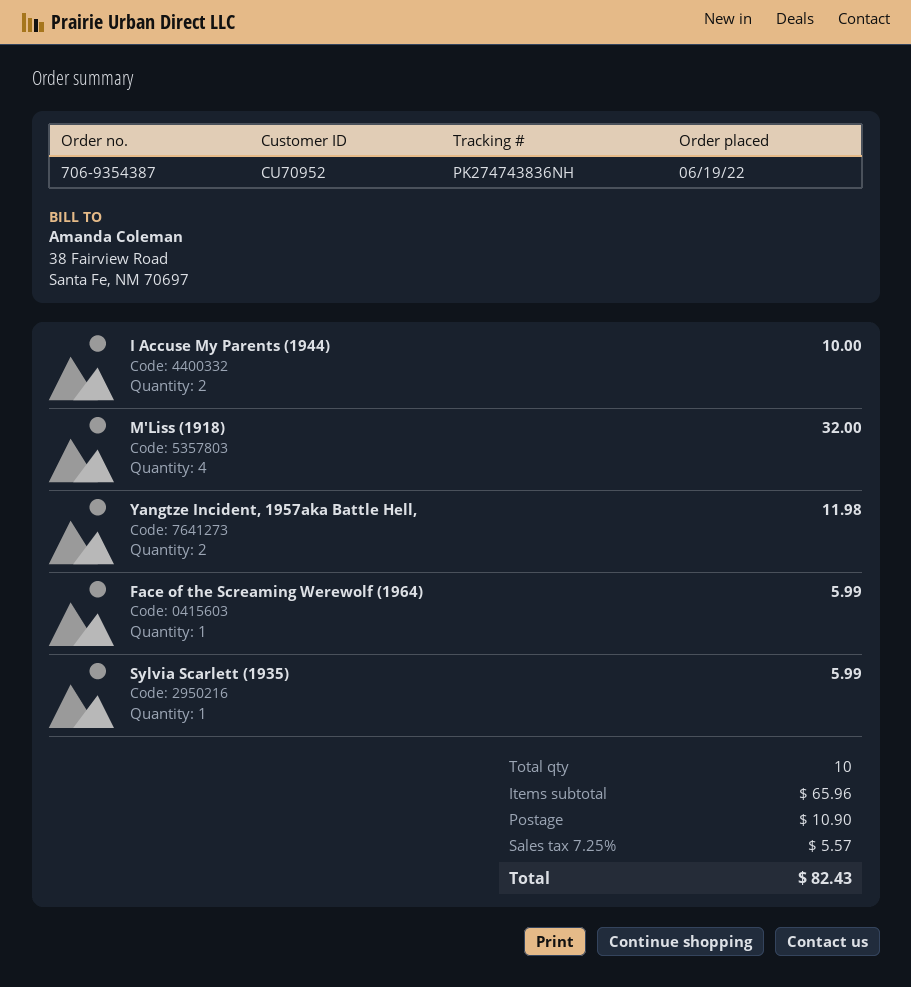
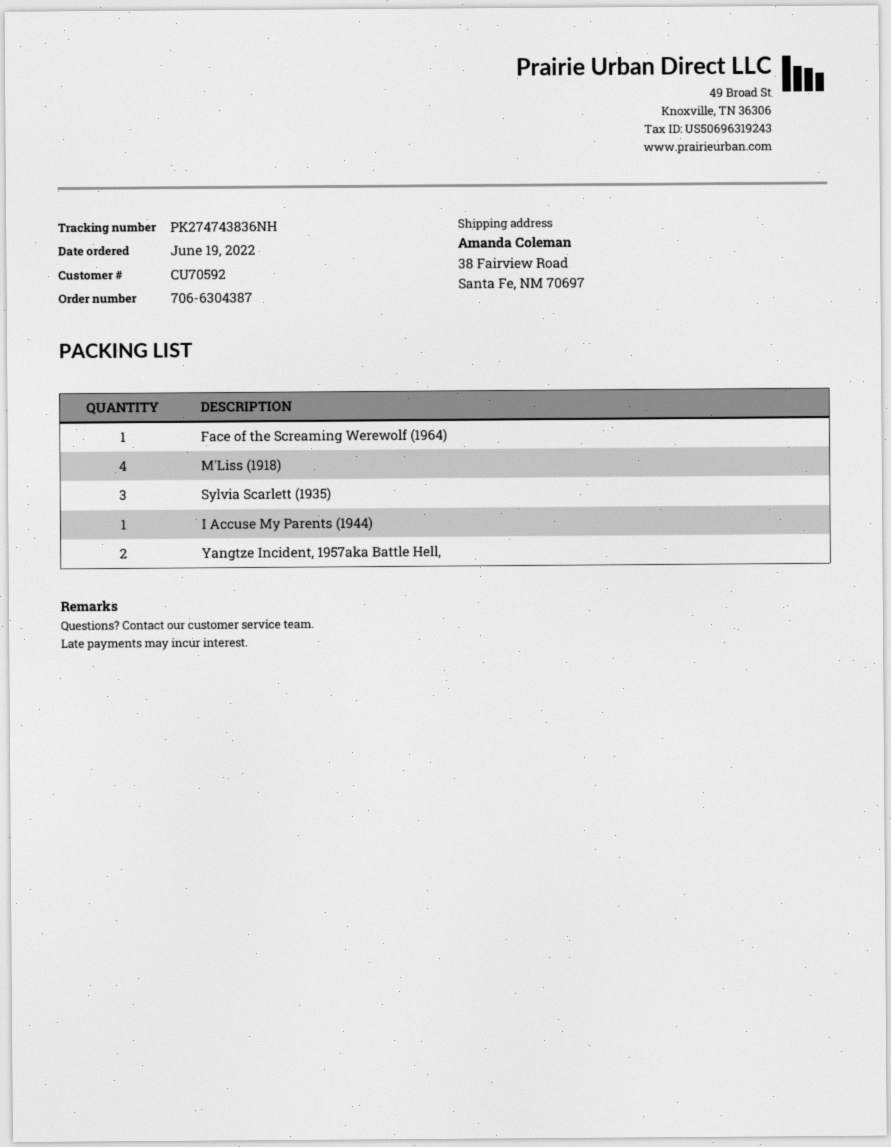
order number: 706-9354387 -> 706-6304387
customer number: CU70952 -> CU70592
I Accuse My Parents (1944): 2 -> 1
Sylvia Scarlett (1935): 1 -> 3

